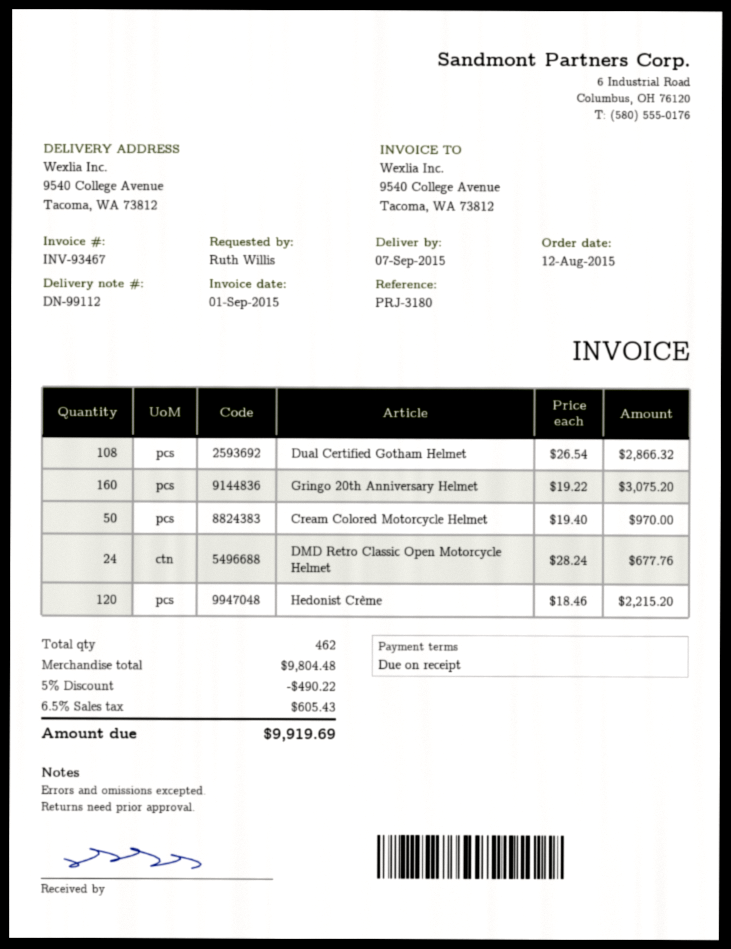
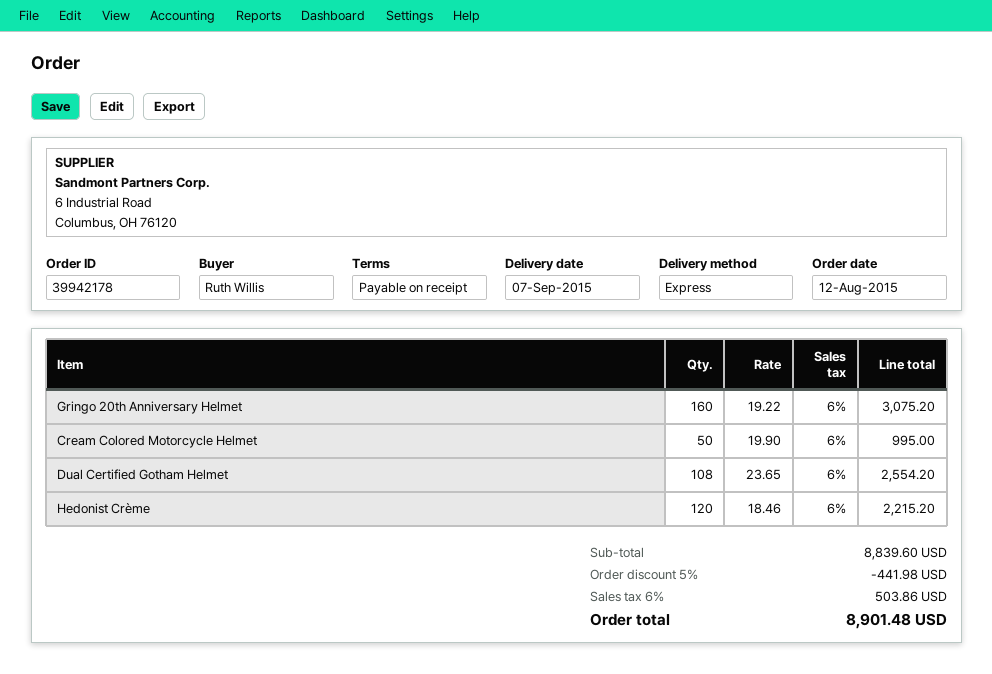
Dual Certified Gotham Helmet: 108 x 26.54 = 2866.32 -> 108 x 23.65 = 2554.20
Cream Colored Motorcycle Helmet: 50 x 19.40 = 970.00 -> 50 x 19.90 = 995.00
DMD Retro Classic Open Motorcycle Helmet: 24 x 28.24 = 677.76 -> none
subtotal: 9804.48 -> 8839.60
discount: 5% = 490.22 -> 5% = 441.98
tax: 6.5% = 605.43 -> 6% = 503.86
total: 9919.69 -> 8901.48

